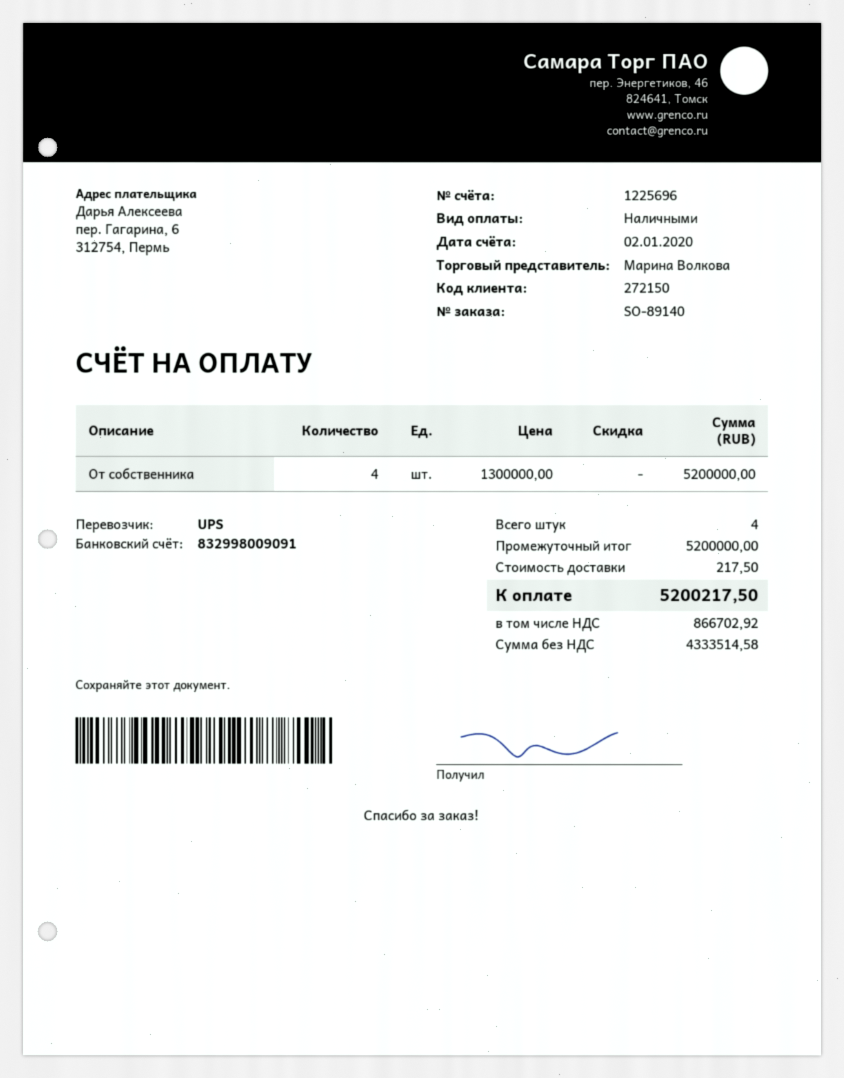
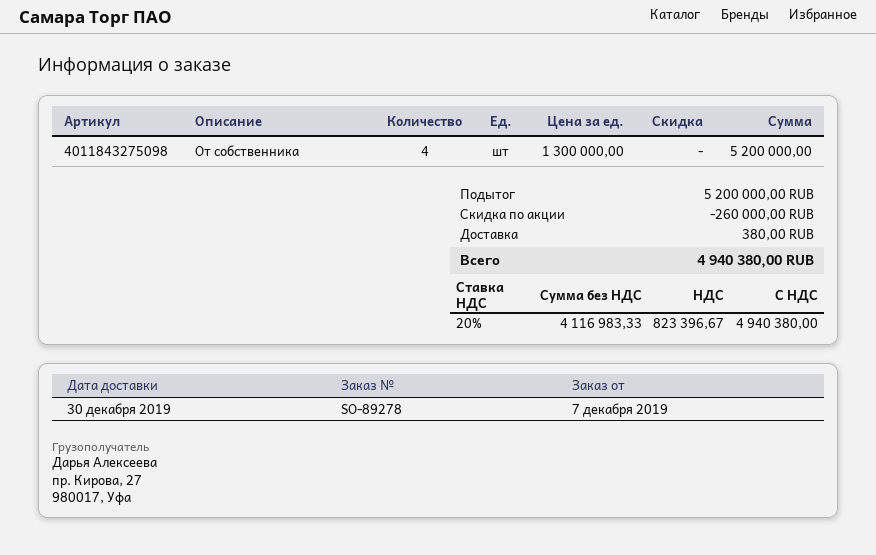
order number: SO-89140 -> SO-89278
discount: none -> 260000.00
shipping: 217.50 -> 380.00
net: 4333514.58 -> 4116983.33
tax: 866702.92 -> 823396.67
total: 5200217.50 -> 4940380.00

